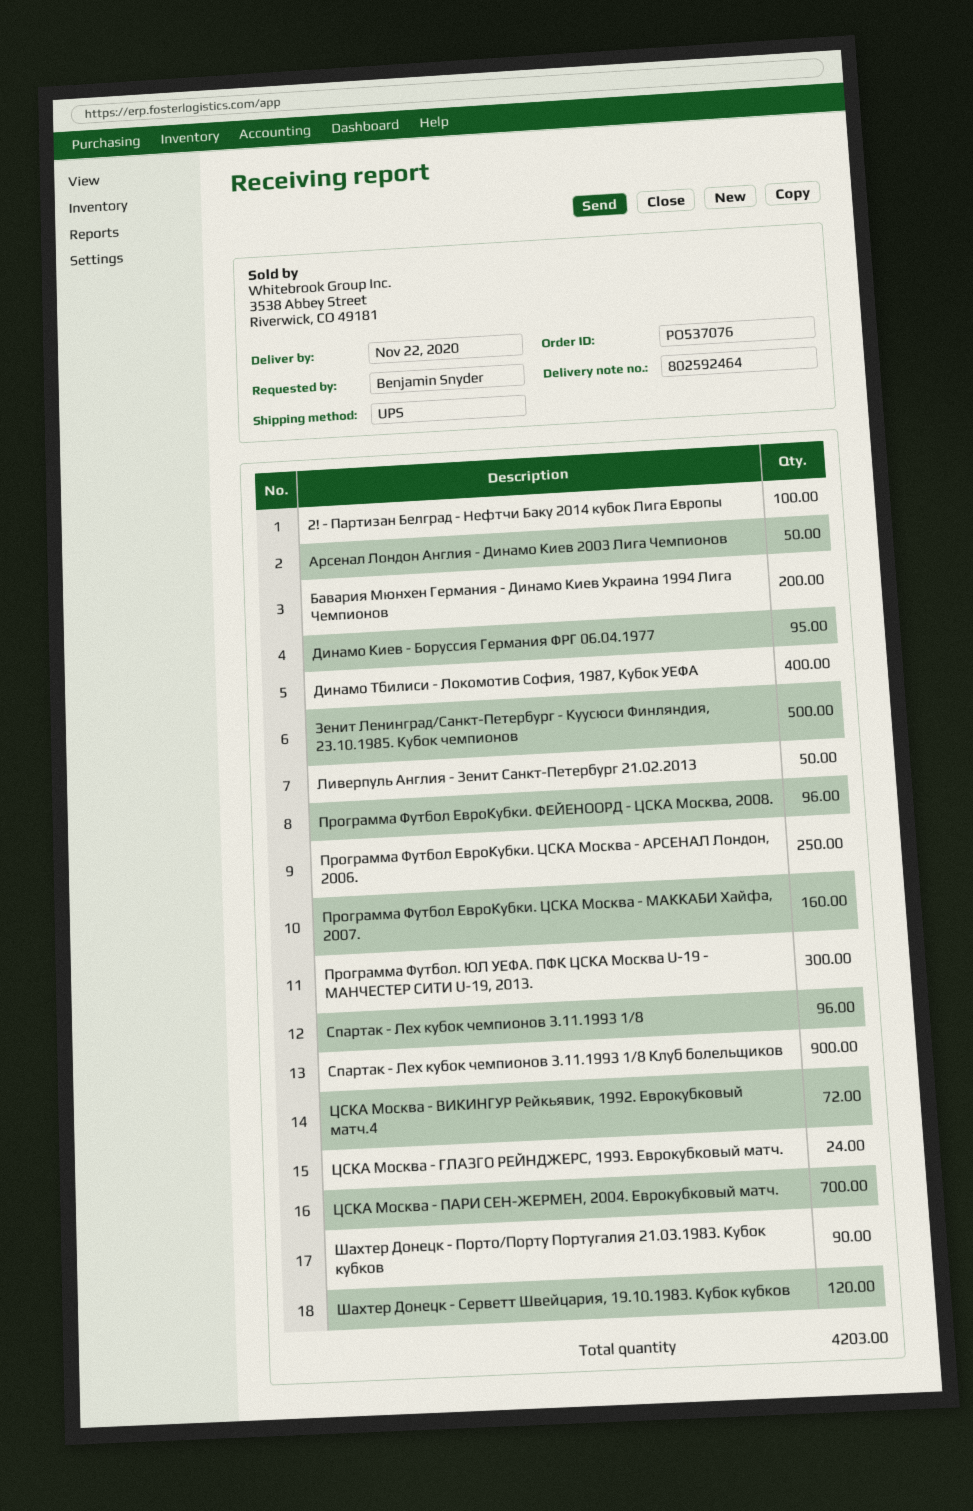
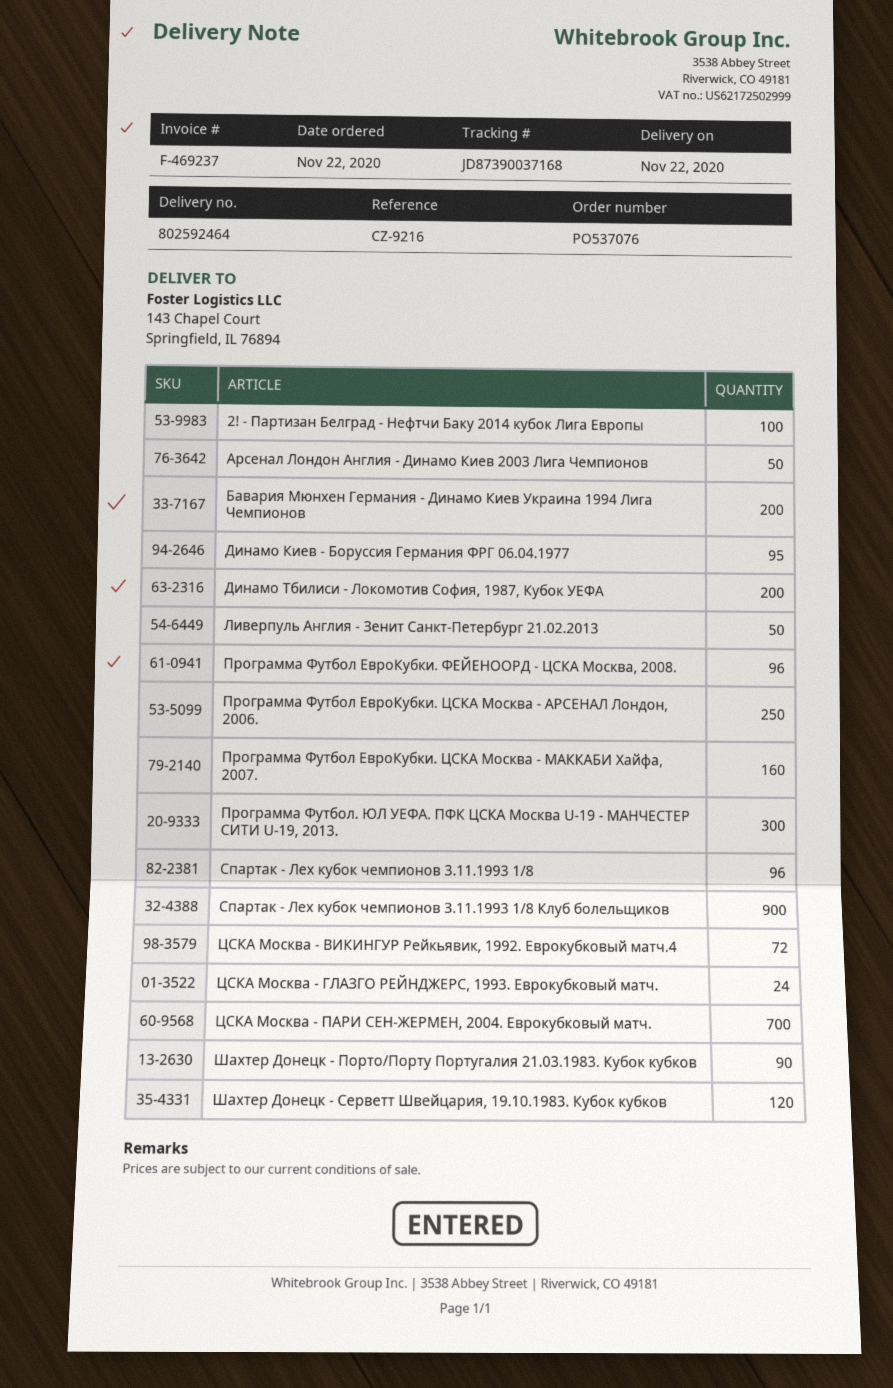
Динамо Тбилиси - Локомотив София, 1987, Кубок УЕФА: 400 -> 200
Зенит Ленинград/Санкт-Петербург - Куусюси Финляндия, 23.10.1985. Кубок чемпионов: 500 -> none

